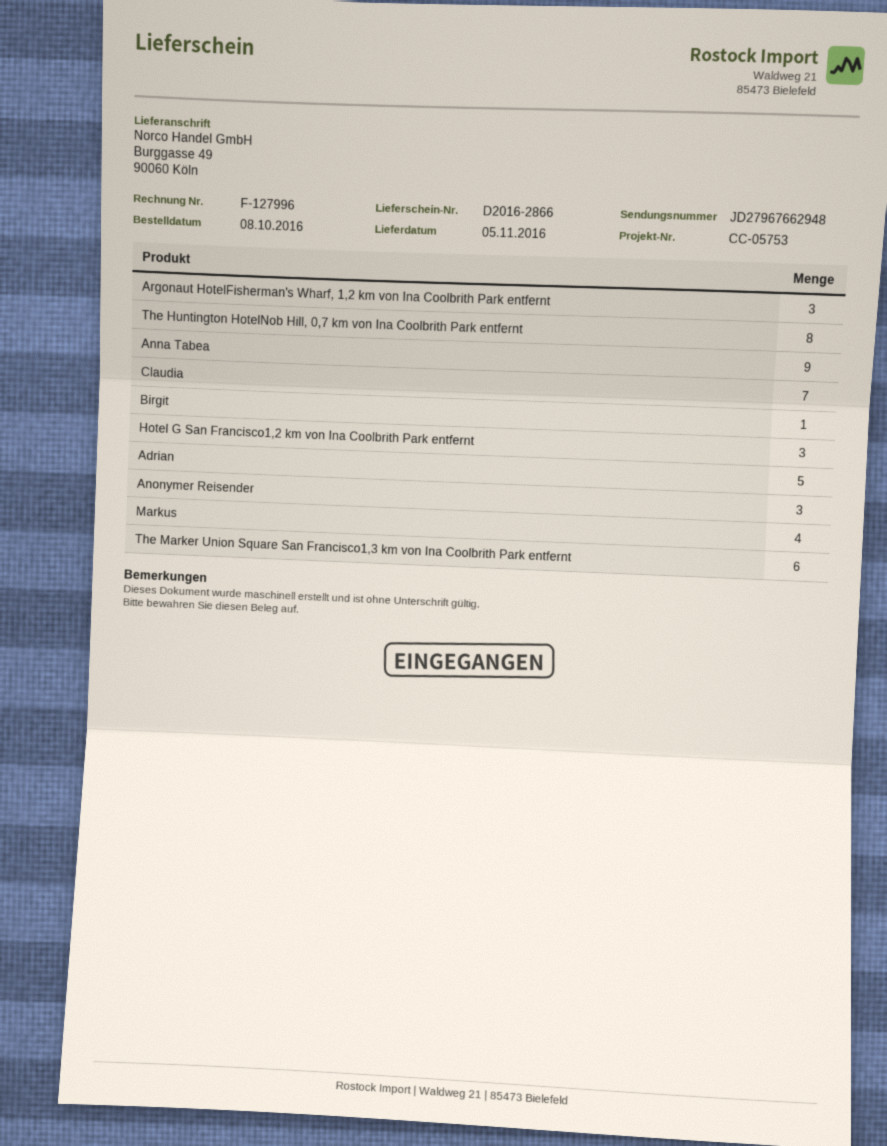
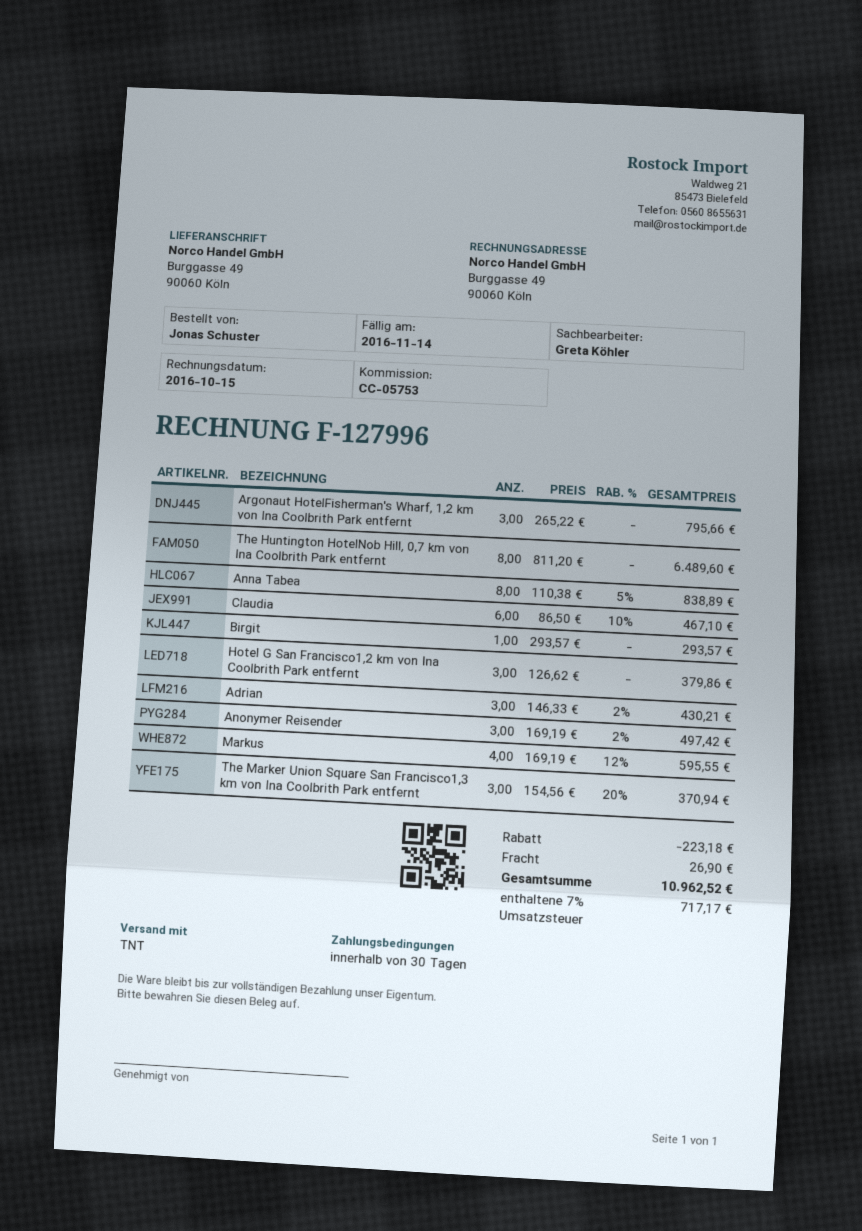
Anna Tabea: 9 -> 8
Claudia: 7 -> 6
Adrian: 5 -> 3
The Marker Union Square San Francisco1,3 km von Ina Coolbrith Park entfernt: 6 -> 3

